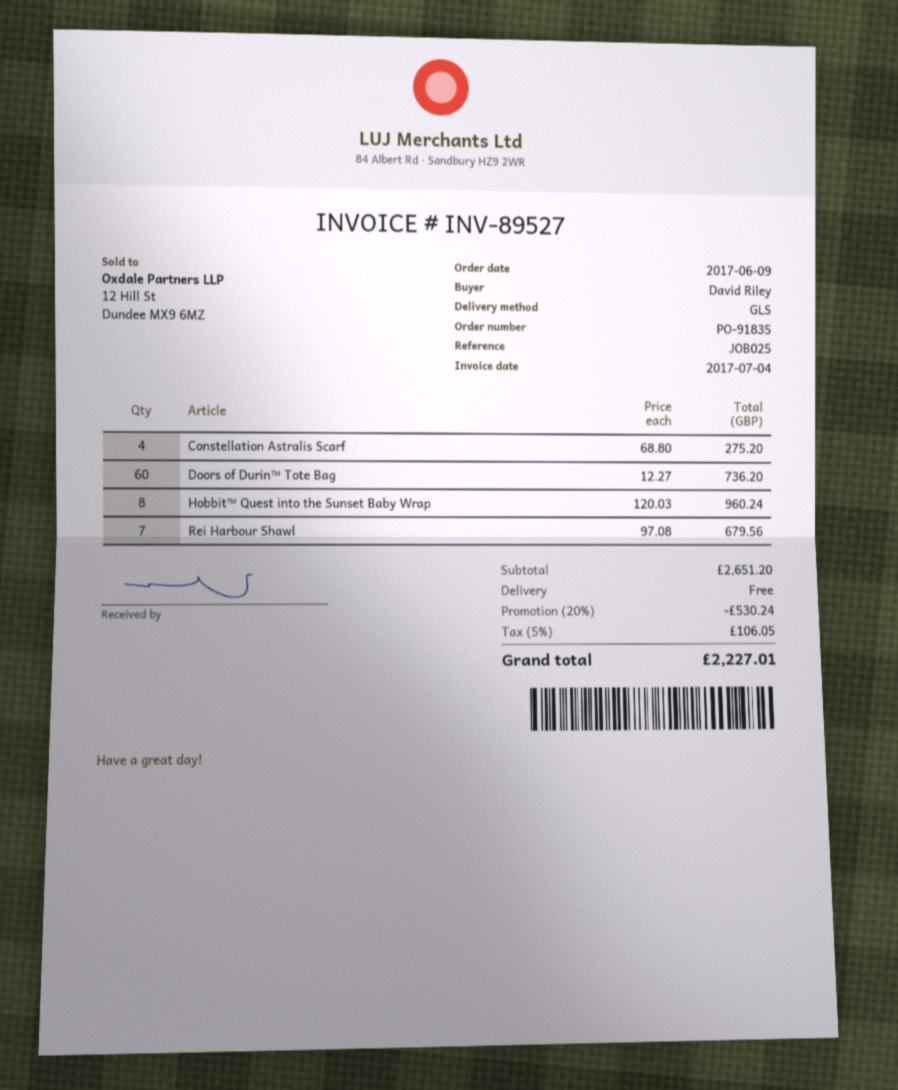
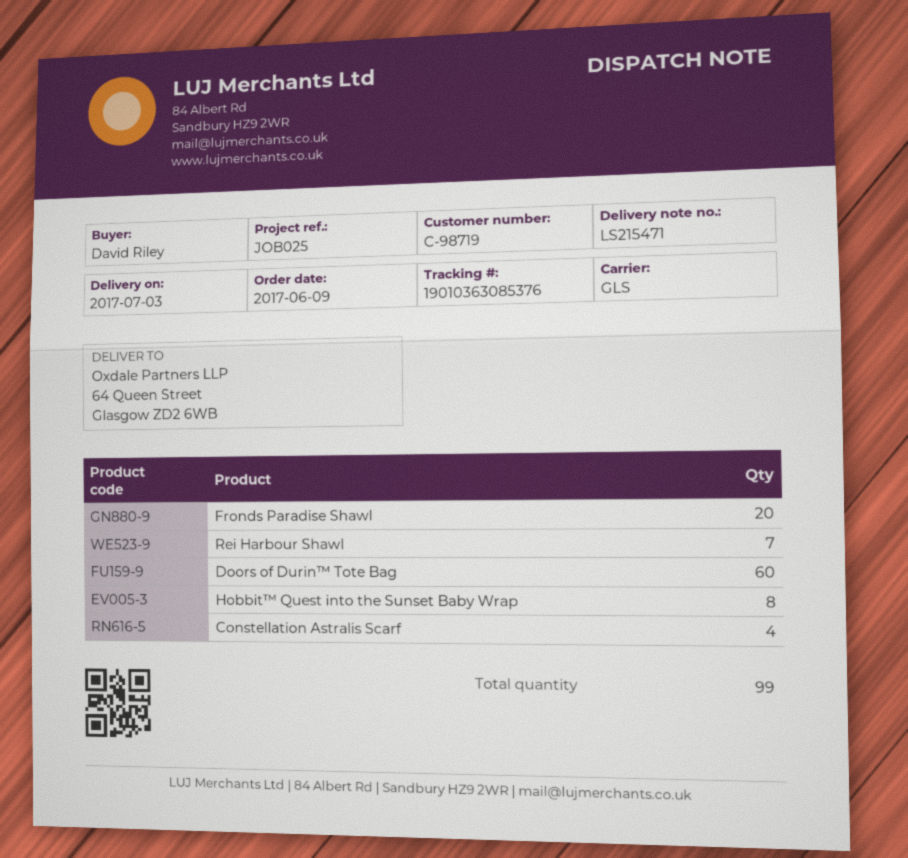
Fronds Paradise Shawl: none -> 20

